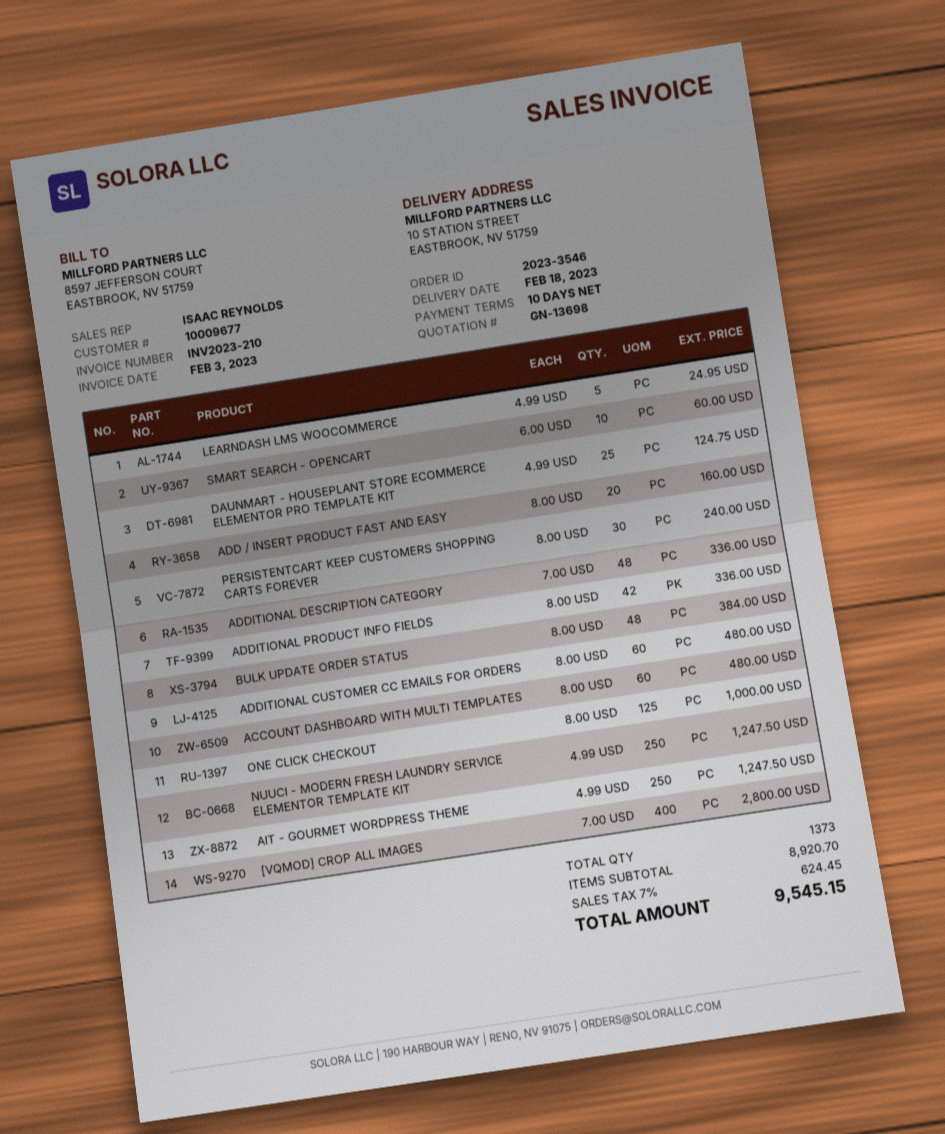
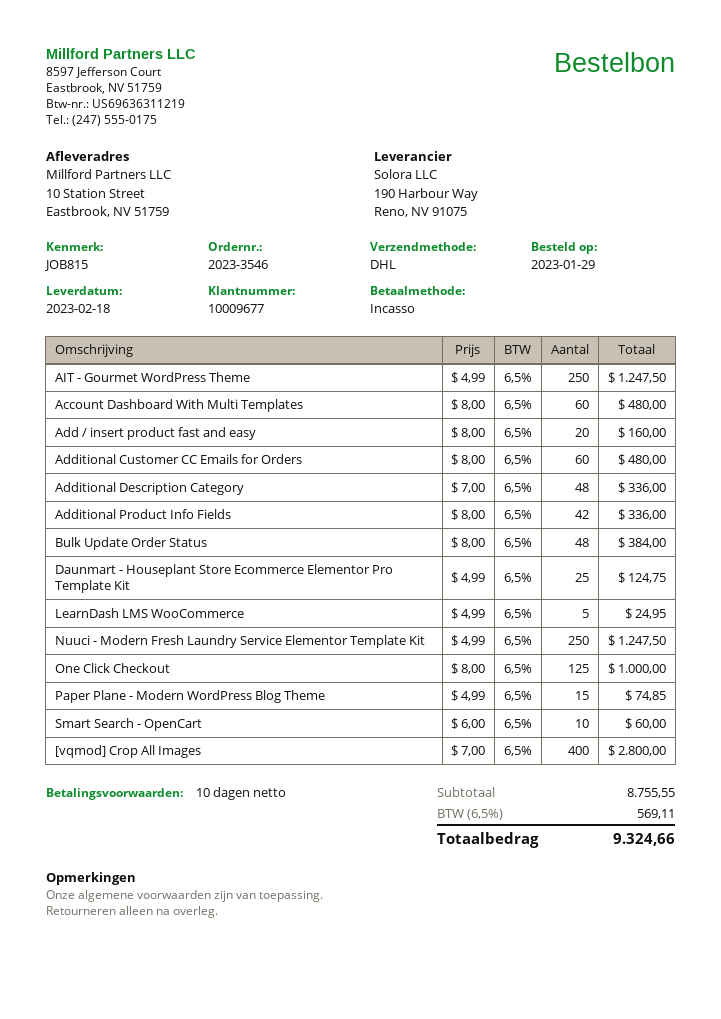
PERSISTENTCART KEEP CUSTOMERS SHOPPING CARTS FOREVER: 30 x 8.00 = 240.00 -> none
Paper Plane - Modern WordPress Blog Theme: none -> 15 x 4.99 = 74.85
subtotal: 8920.70 -> 8755.55
tax: 7% = 624.45 -> 6.5% = 569.11
total: 9545.15 -> 9324.66

